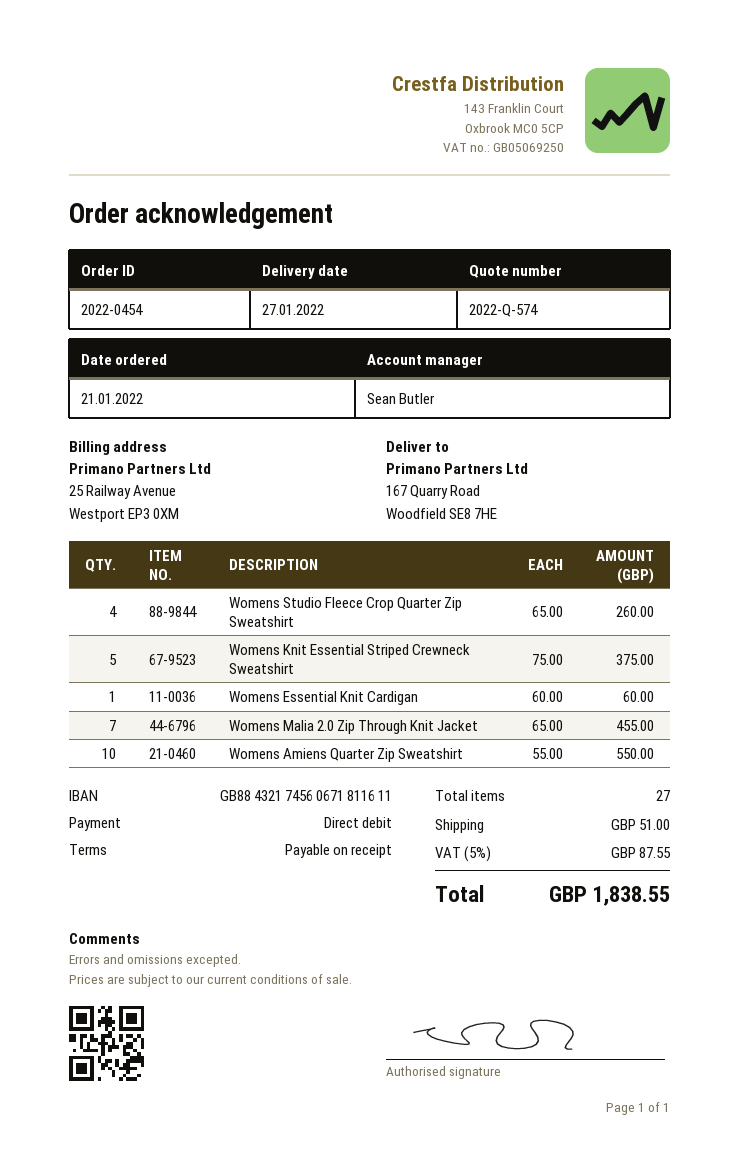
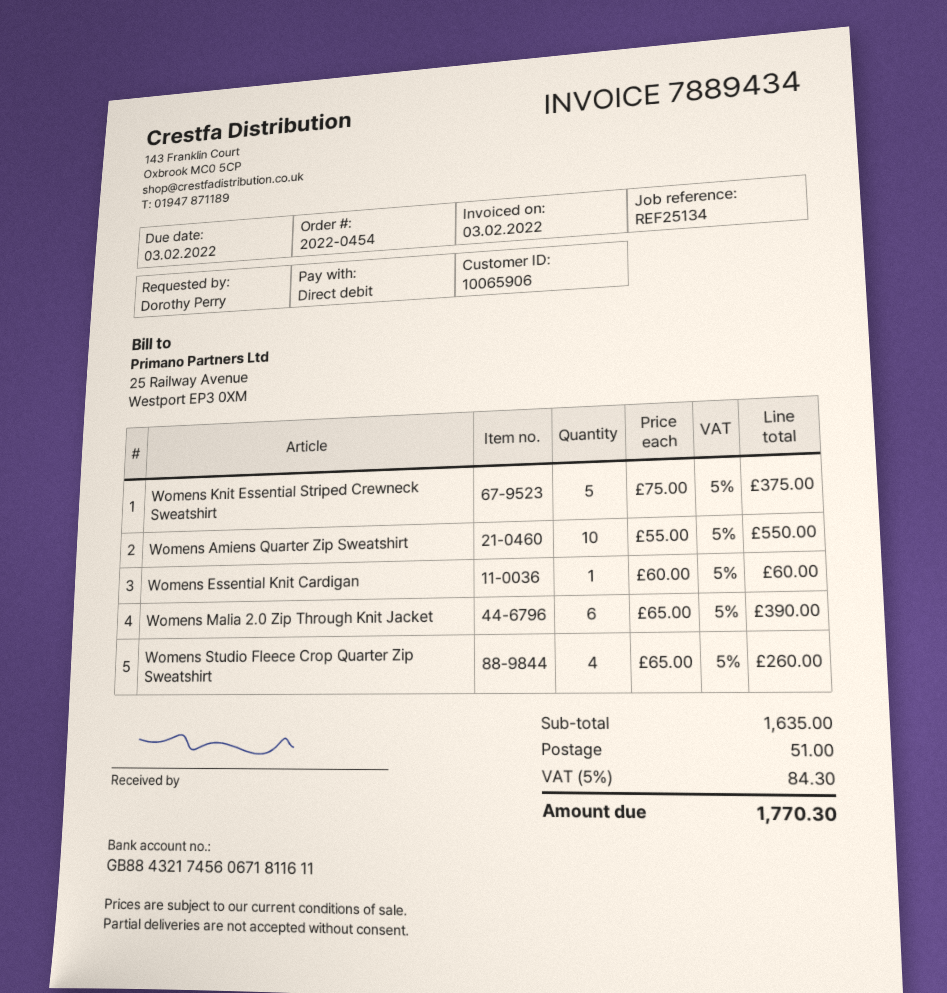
Womens Malia 2.0 Zip Through Knit Jacket: 7 x 65.00 = 455.00 -> 6 x 65.00 = 390.00
tax: 5% = 87.55 -> 5% = 84.30
total: 1838.55 -> 1770.30

